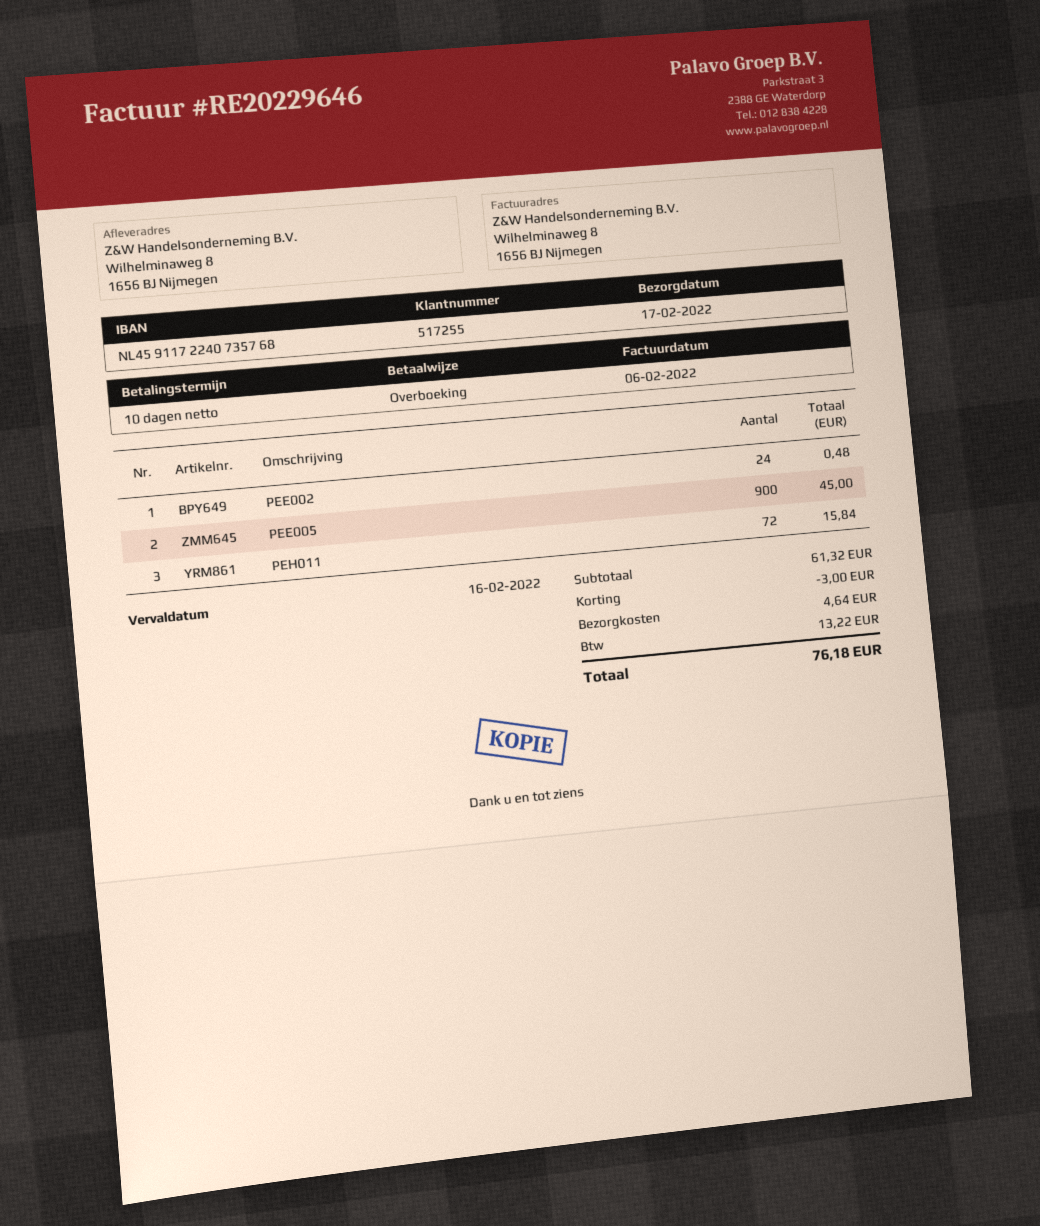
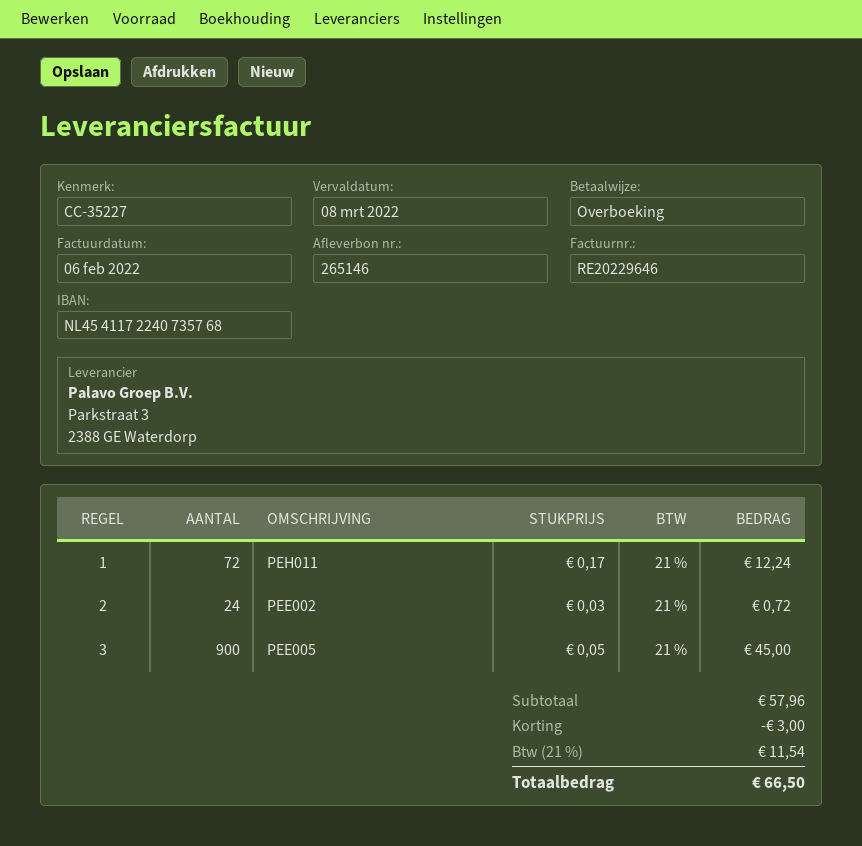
due date: 2022-02-16 -> 2022-03-08
bank account: NL4591172240735768 -> NL4541172240735768
PEE002: 24 for 0.48 -> 24 for 0.72
PEH011: 72 for 15.84 -> 72 for 12.24
subtotal: 61.32 -> 57.96
shipping: 4.64 -> none
tax: 13.22 -> 11.54
total: 76.18 -> 66.50

